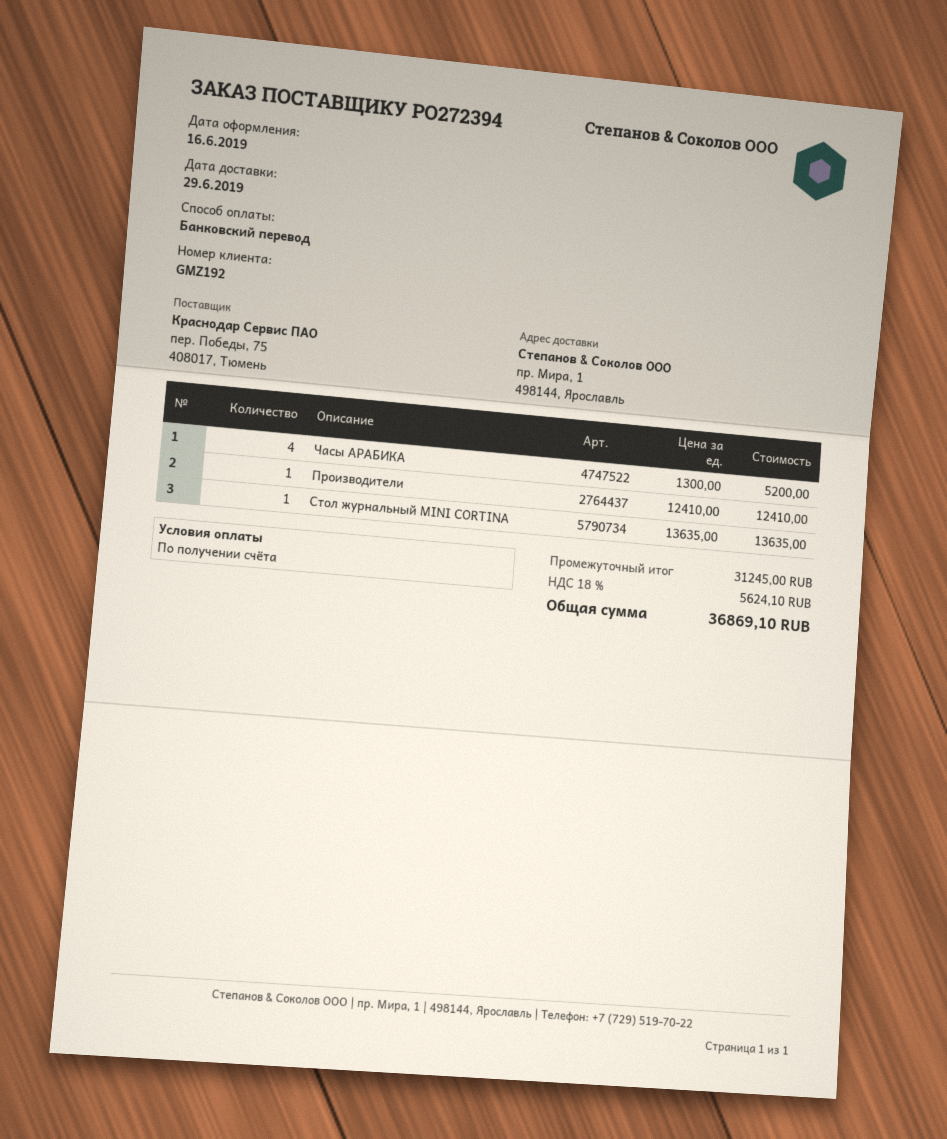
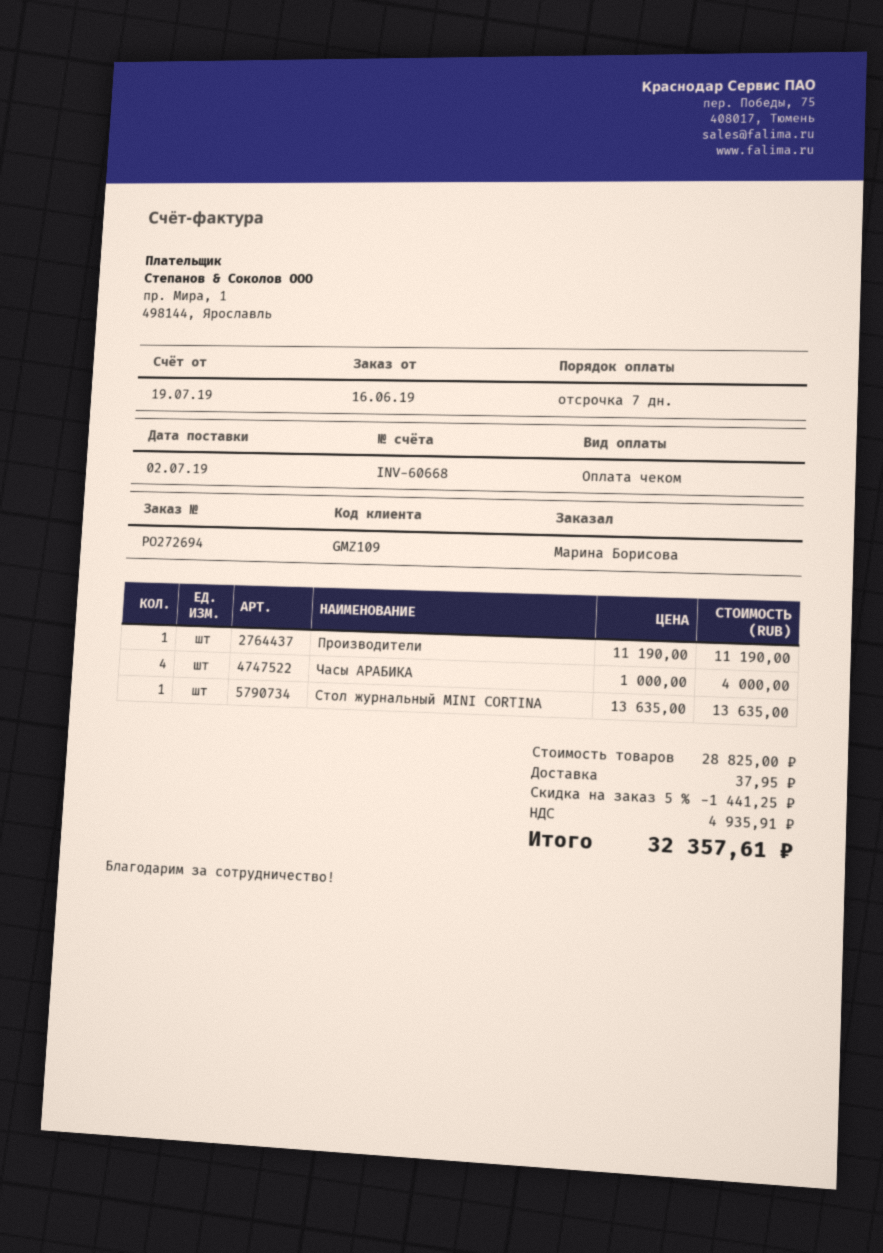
order number: PO272394 -> PO272694
delivery date: 2019-06-29 -> 2019-07-02
payment terms: on receipt -> 7 days
customer number: GMZ192 -> GMZ109
payment method: bank transfer -> cheque
Часы АРАБИКА: 4 x 1300.00 = 5200.00 -> 4 x 1000.00 = 4000.00
Производители: 1 x 12410.00 = 12410.00 -> 1 x 11190.00 = 11190.00
subtotal: 31245.00 -> 28825.00
discount: none -> 5% = 1441.25
shipping: none -> 37.95
tax: 5624.10 -> 4935.91
total: 36869.10 -> 32357.61

